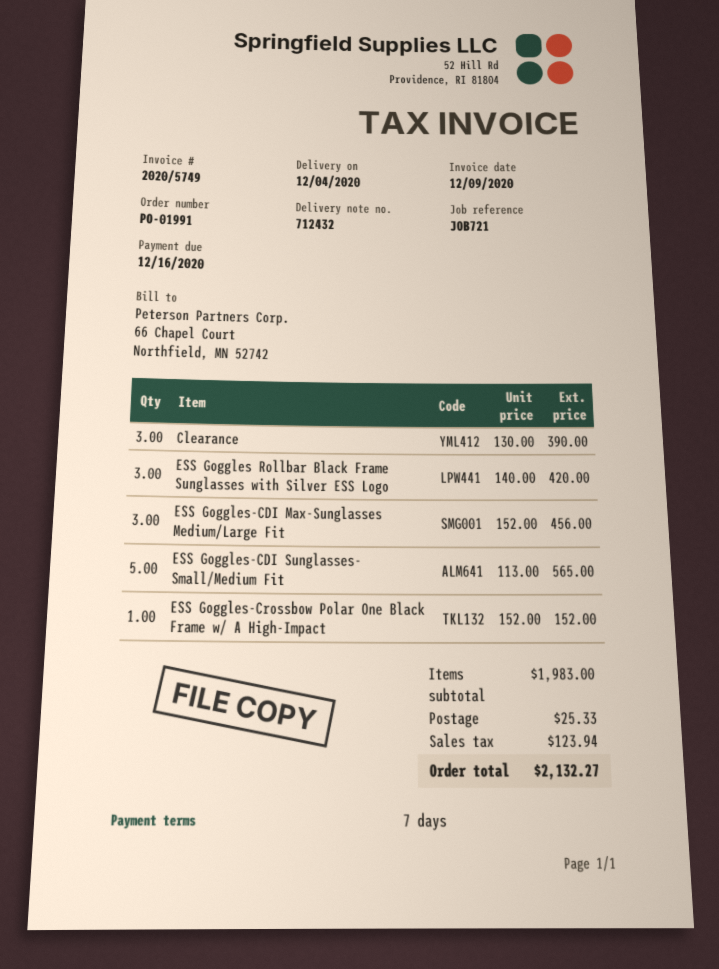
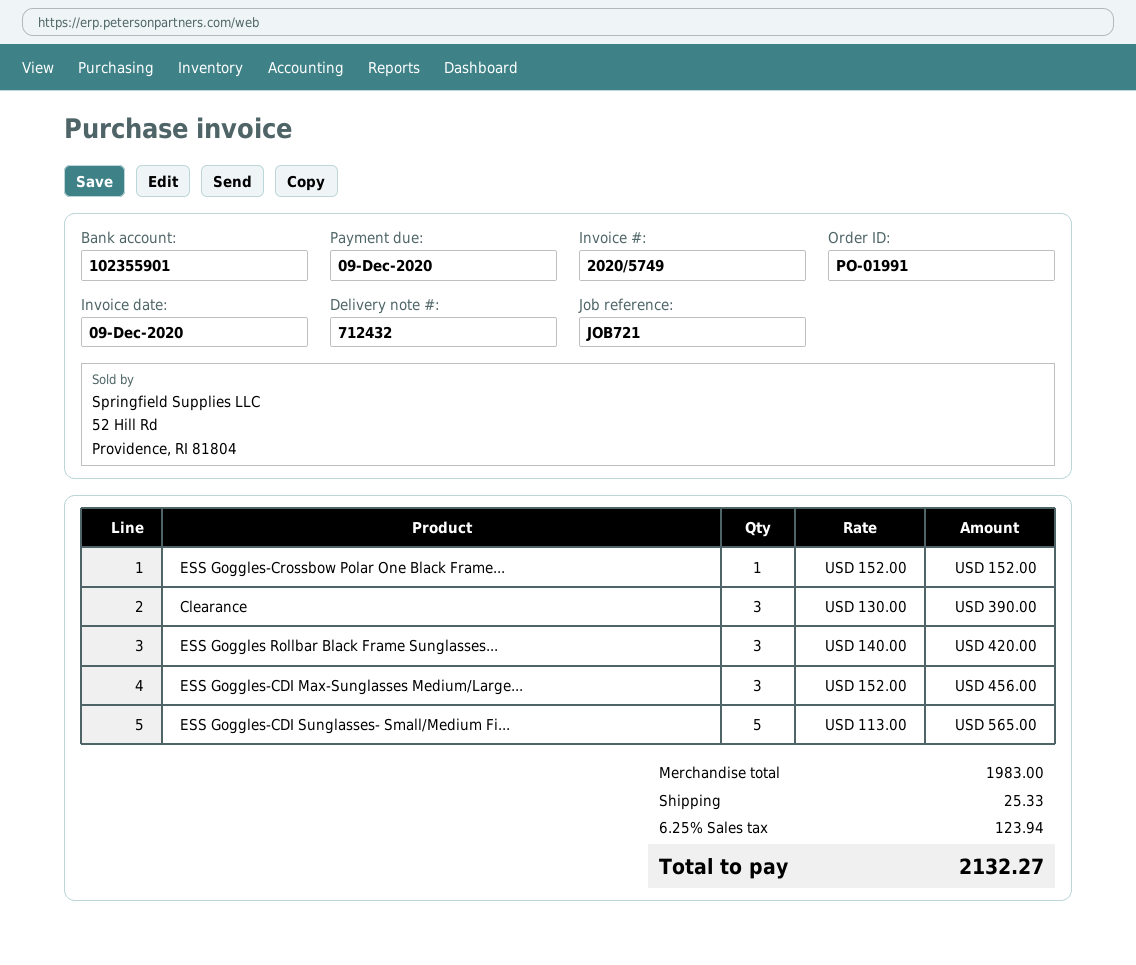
due date: 2020-12-16 -> 2020-12-09

